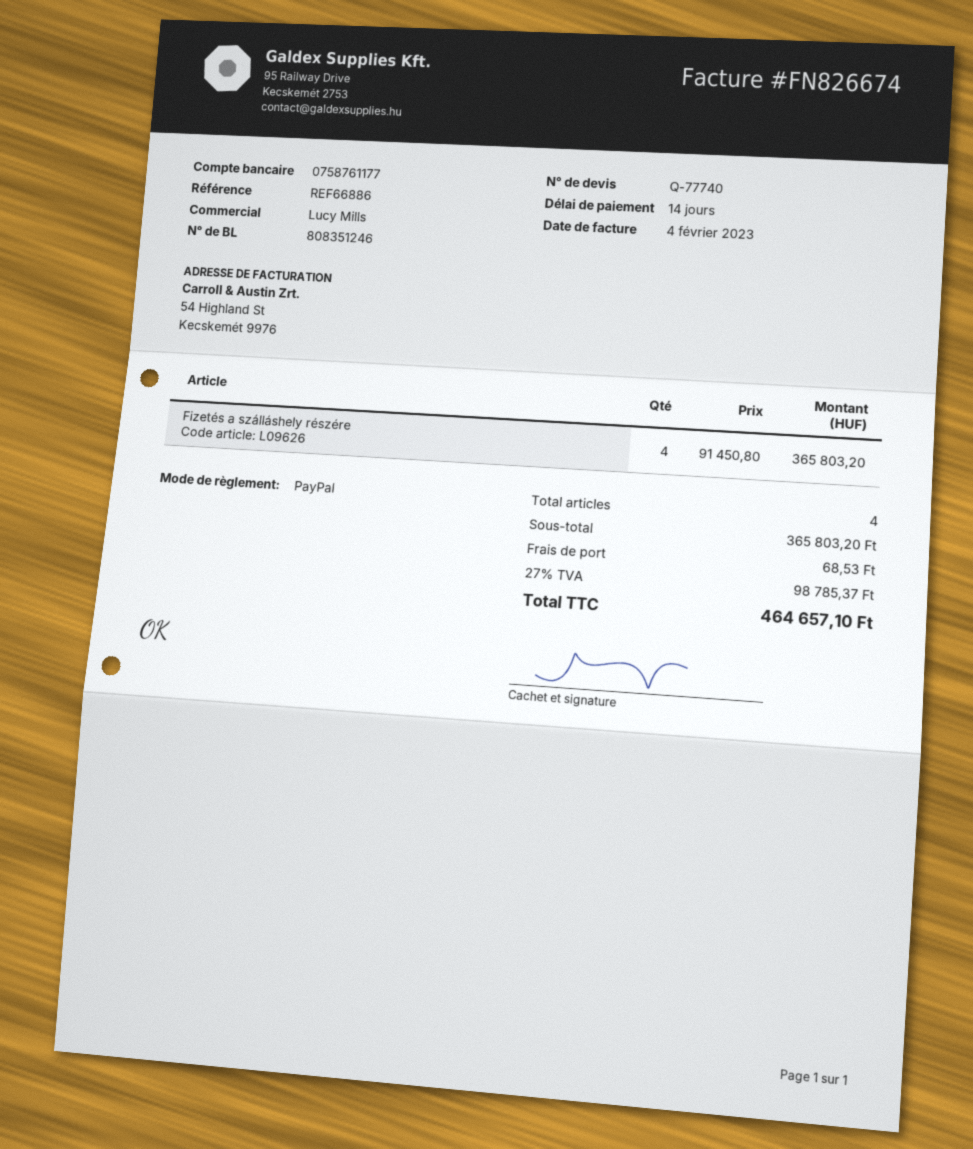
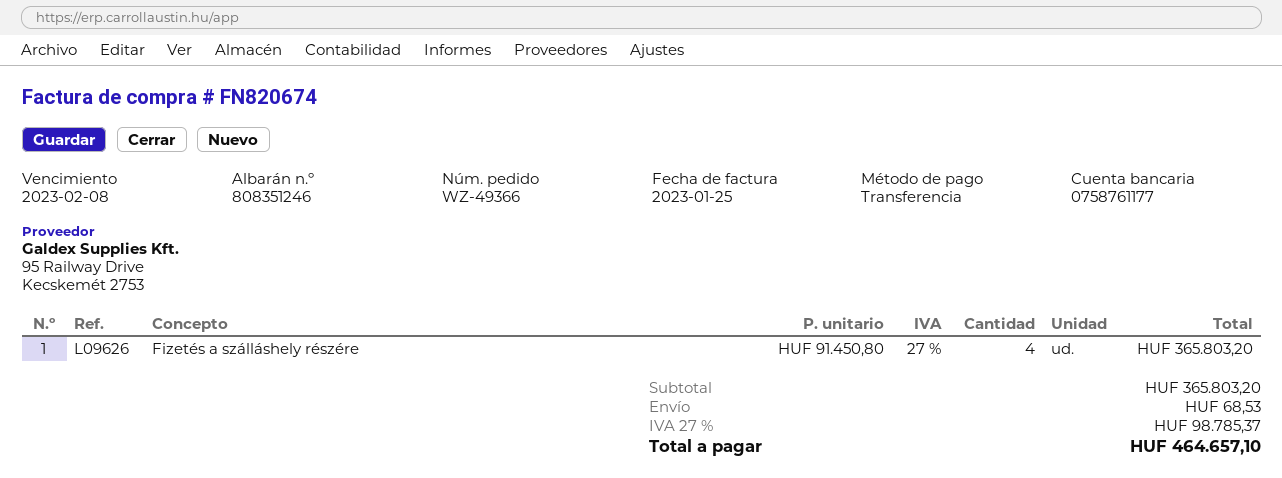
invoice number: FN826674 -> FN820674
invoice date: 2023-02-04 -> 2023-01-25
payment method: PayPal -> bank transfer

